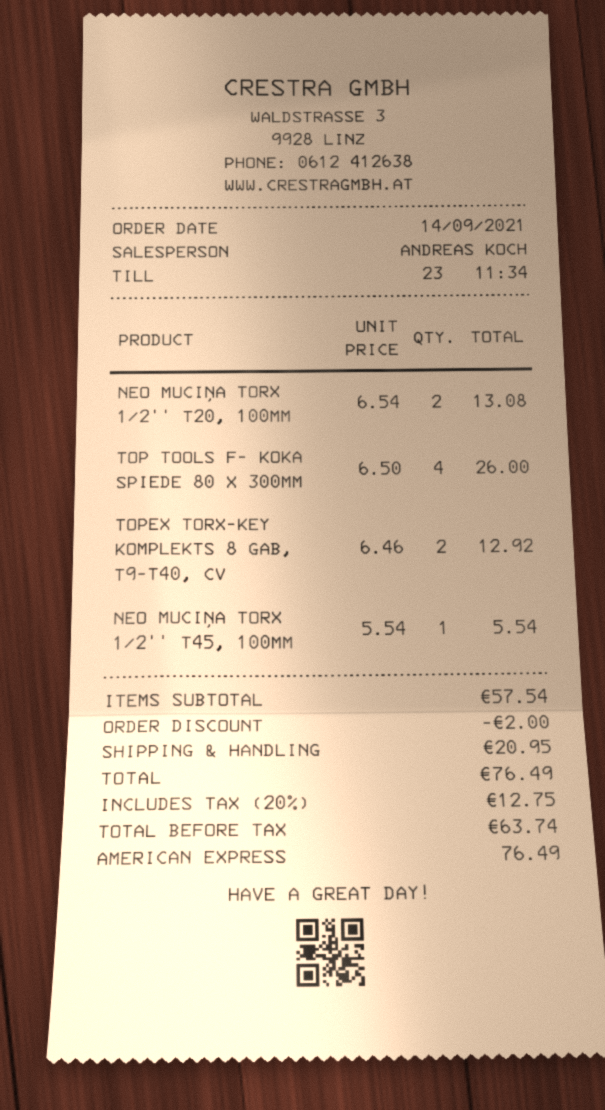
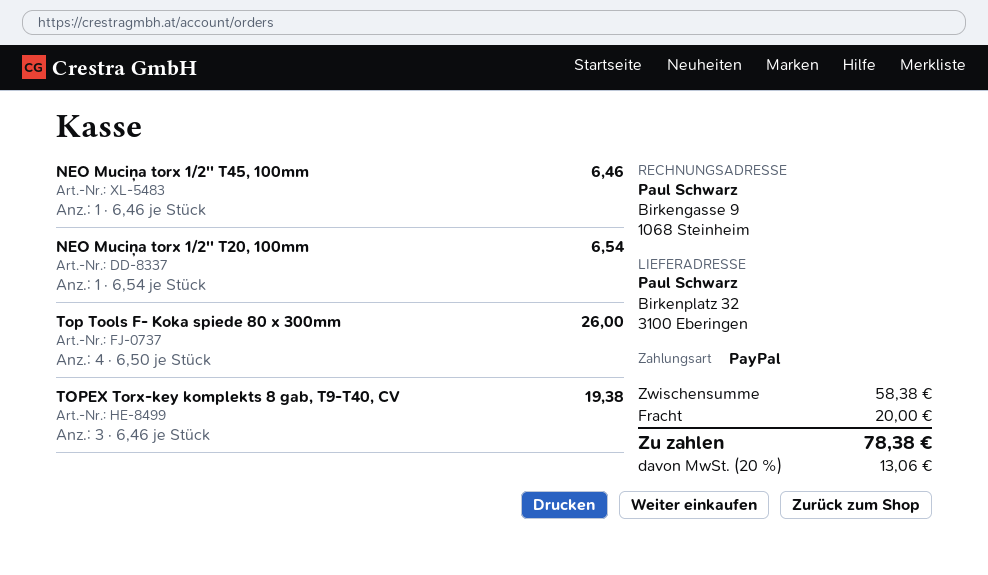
payment method: American Express -> PayPal
NEO MUCIŅA TORX 1/2'' T20, 100MM: 2 x 6.54 = 13.08 -> 1 x 6.54 = 6.54
TOPEX TORX-KEY KOMPLEKTS 8 GAB, T9-T40, CV: 2 x 6.46 = 12.92 -> 3 x 6.46 = 19.38
NEO MUCIŅA TORX 1/2'' T45, 100MM: 1 x 5.54 = 5.54 -> 1 x 6.46 = 6.46
subtotal: 57.54 -> 58.38
discount: 2.00 -> none
shipping: 20.95 -> 20.00
tax: 20% = 12.75 -> 20% = 13.06
total: 76.49 -> 78.38

